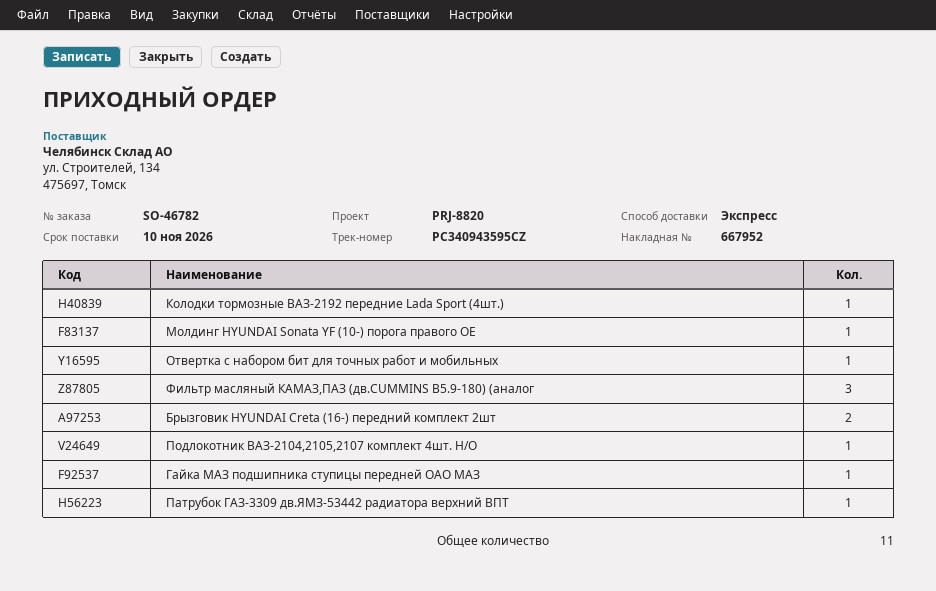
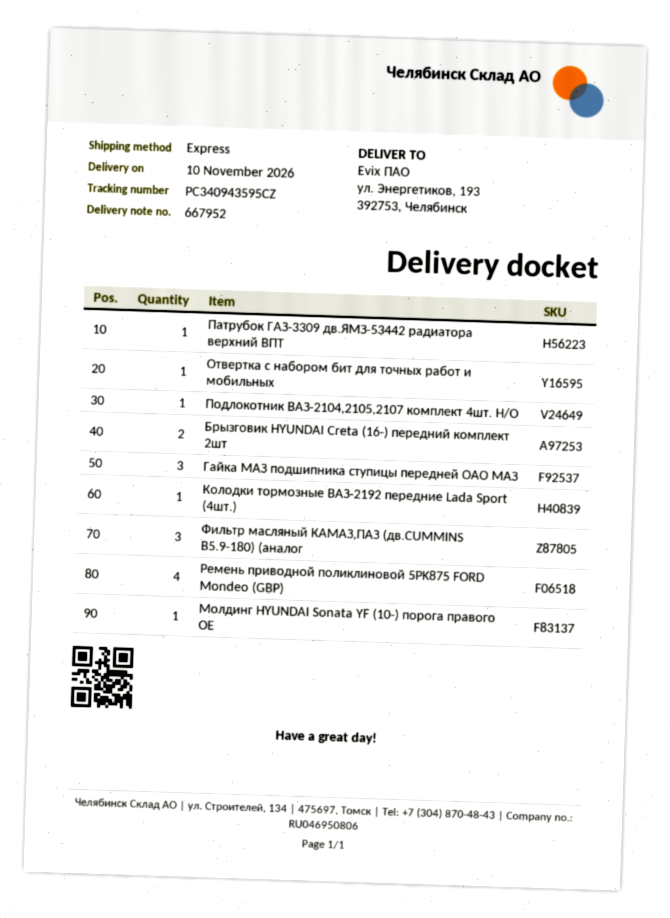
Гайка МАЗ подшипника ступицы передней ОАО МАЗ: 1 -> 3
Ремень приводной поликлиновой 5PK875 FORD Mondeo (GBP): none -> 4

